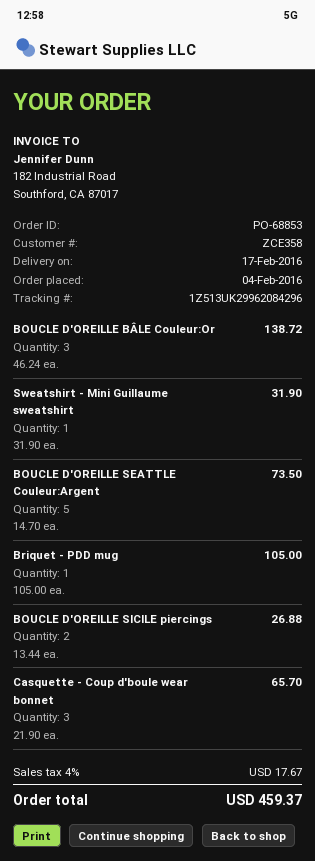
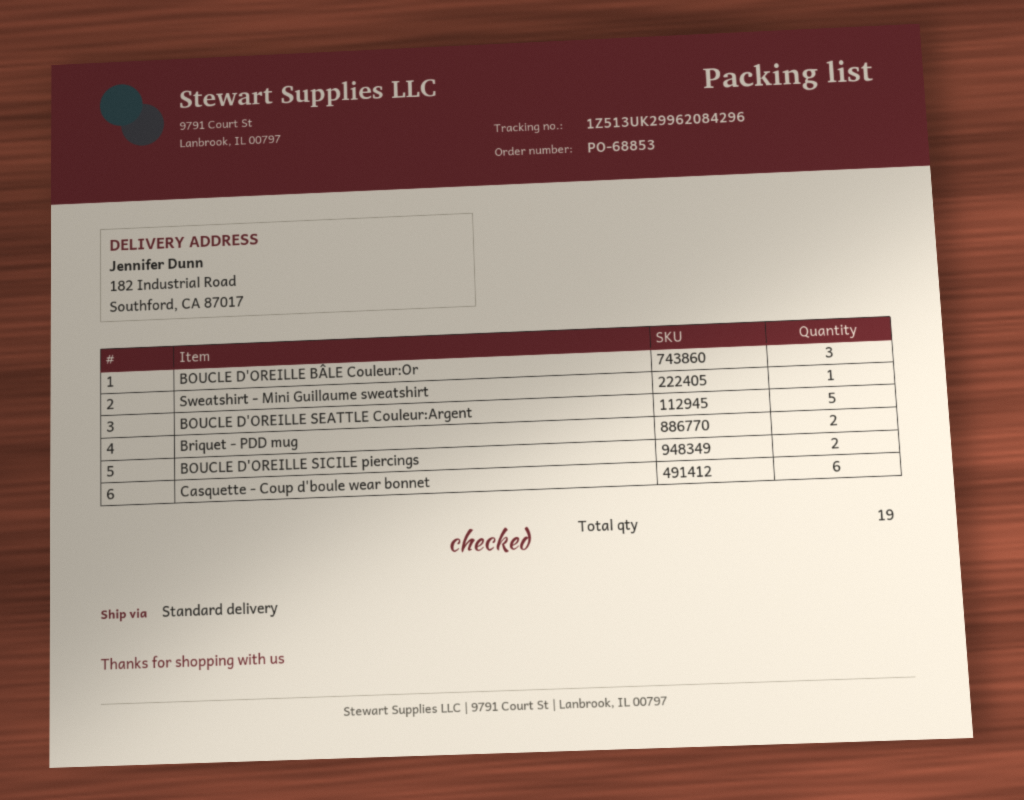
Briquet - PDD mug: 1 -> 2
Casquette - Coup d'boule wear bonnet: 3 -> 6

